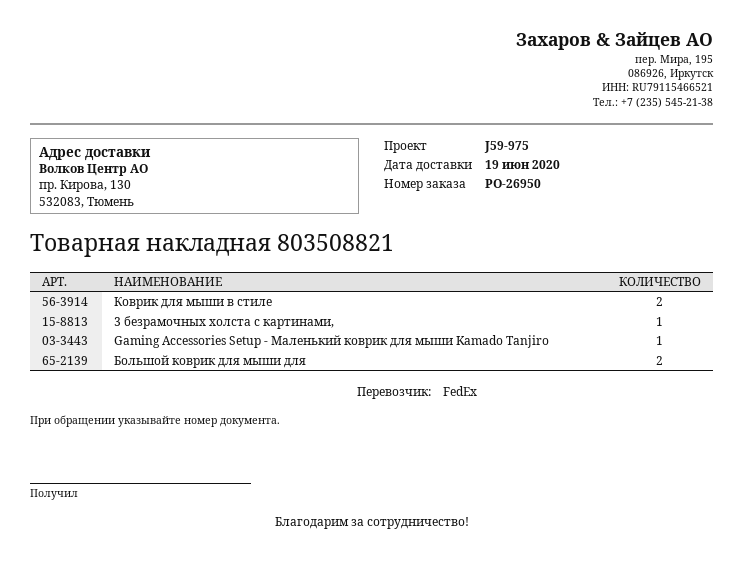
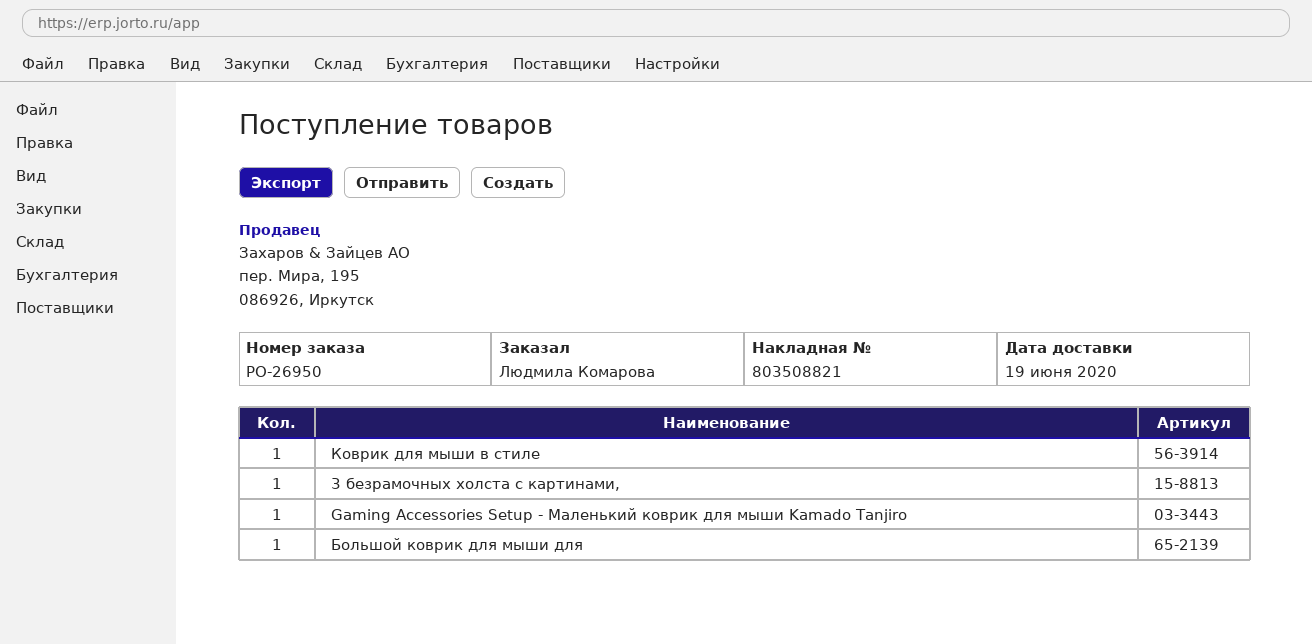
Коврик для мыши в стиле: 2 -> 1
Большой коврик для мыши для: 2 -> 1

